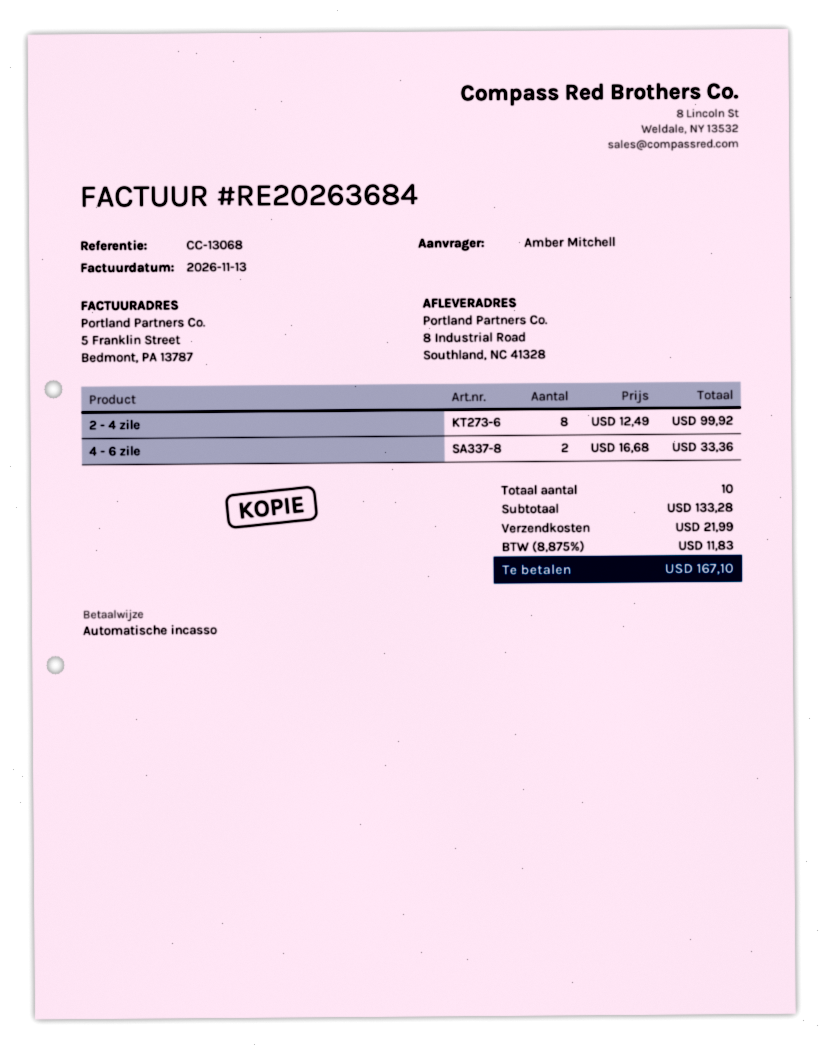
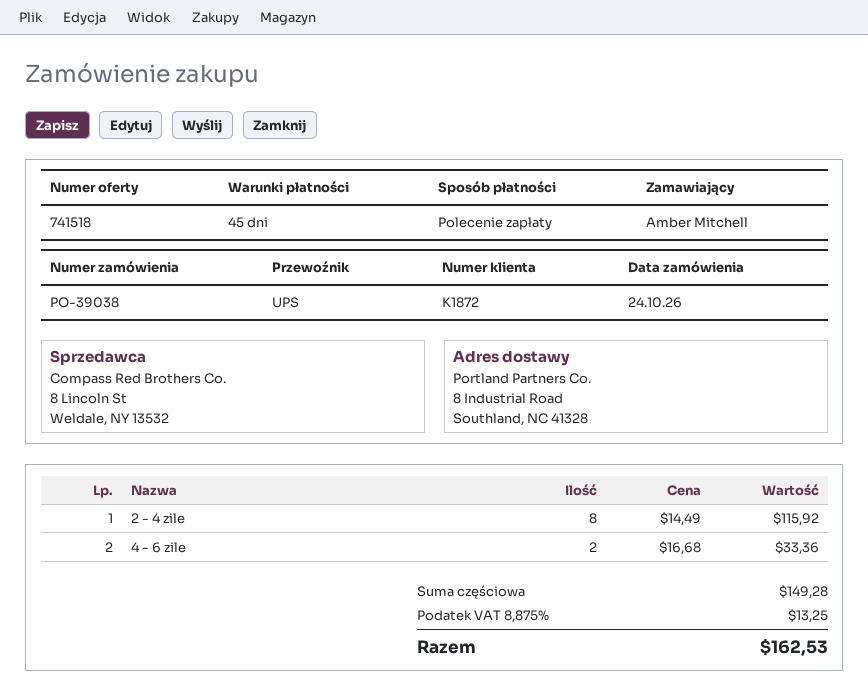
2 - 4 zile: 8 x 12.49 = 99.92 -> 8 x 14.49 = 115.92
subtotal: 133.28 -> 149.28
shipping: 21.99 -> none
tax: 8.875% = 11.83 -> 8.875% = 13.25
total: 167.10 -> 162.53

